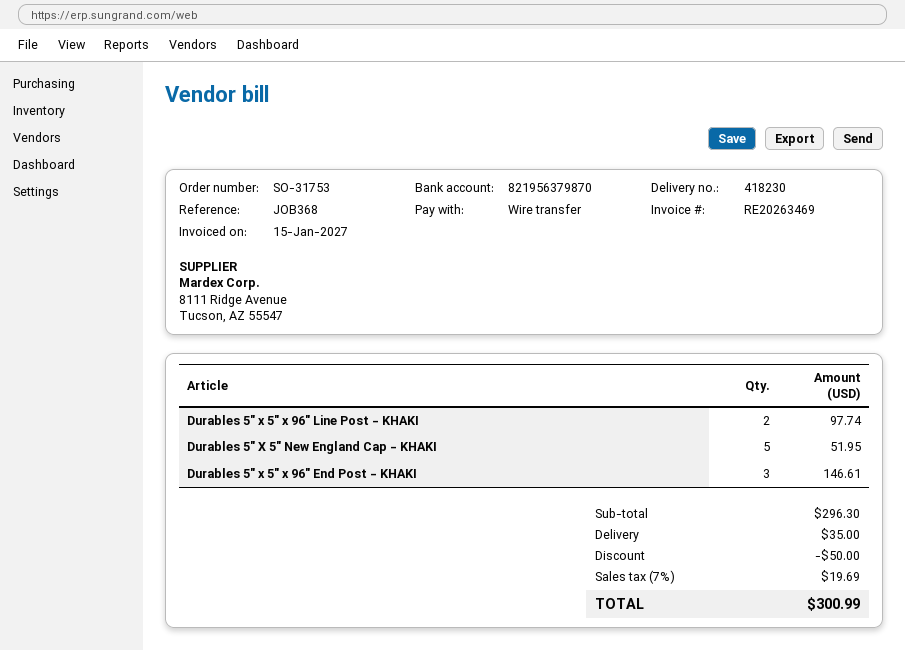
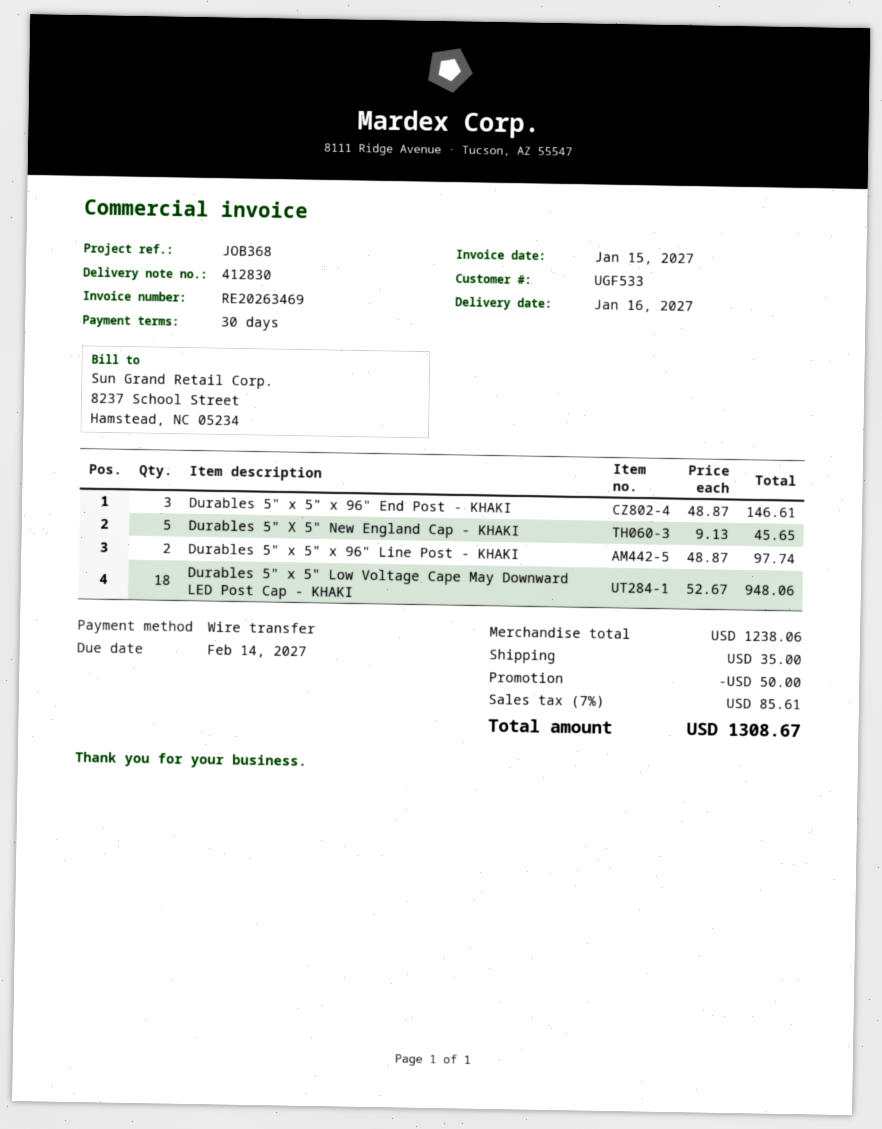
delivery note number: 418230 -> 412830
Durables 5" X 5" New England Cap - KHAKI: 5 for 51.95 -> 5 for 45.65
Durables 5" x 5" Low Voltage Cape May Downward LED Post Cap - KHAKI: none -> 18 for 948.06
subtotal: 296.30 -> 1238.06
tax: 7% = 19.69 -> 7% = 85.61
total: 300.99 -> 1308.67

